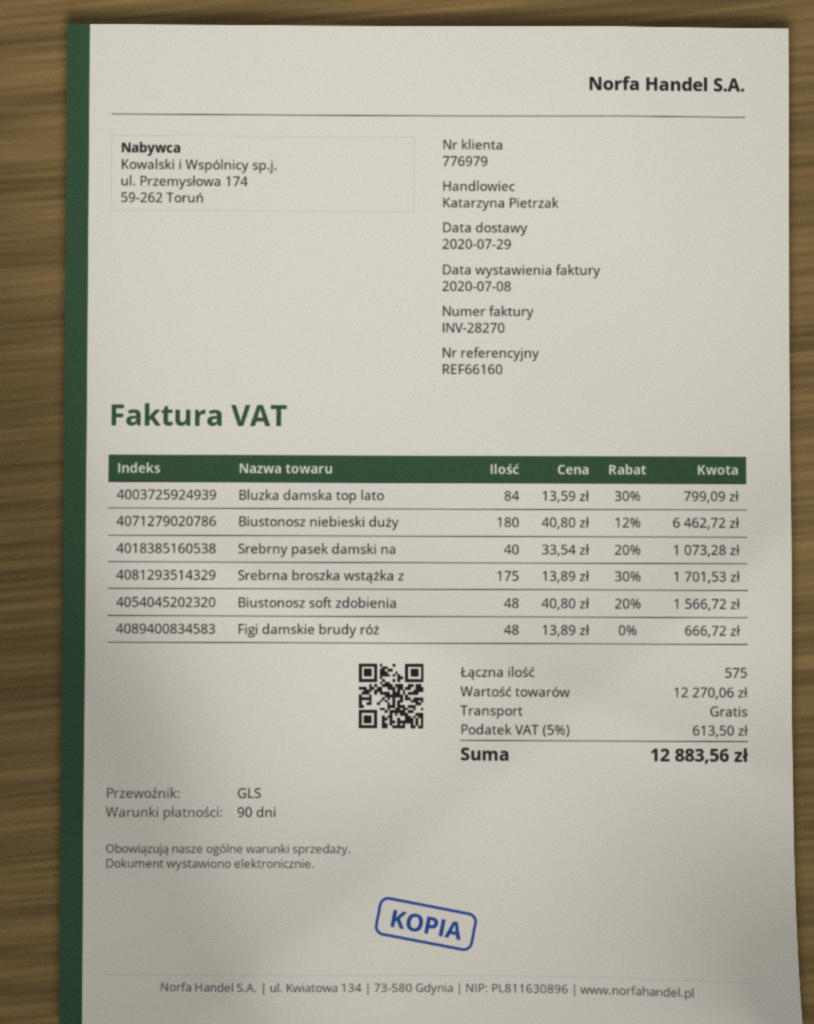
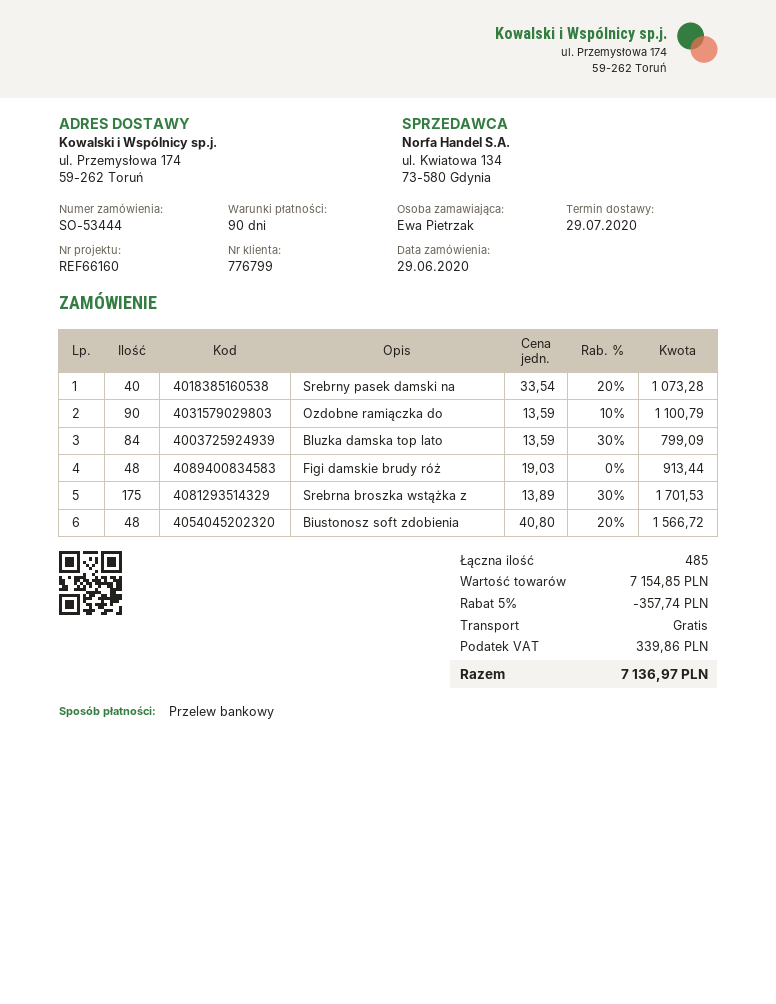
customer number: 776979 -> 776799
Biustonosz niebieski duży: 180 x 40.80 - 12% = 6462.72 -> none
Figi damskie brudy róż: 48 x 13.89 = 666.72 -> 48 x 19.03 = 913.44
Ozdobne ramiączka do: none -> 90 x 13.59 - 10% = 1100.79
total quantity: 575 -> 485
subtotal: 12270.06 -> 7154.85
discount: none -> 5% = 357.74
tax: 613.50 -> 339.86
total: 12883.56 -> 7136.97

